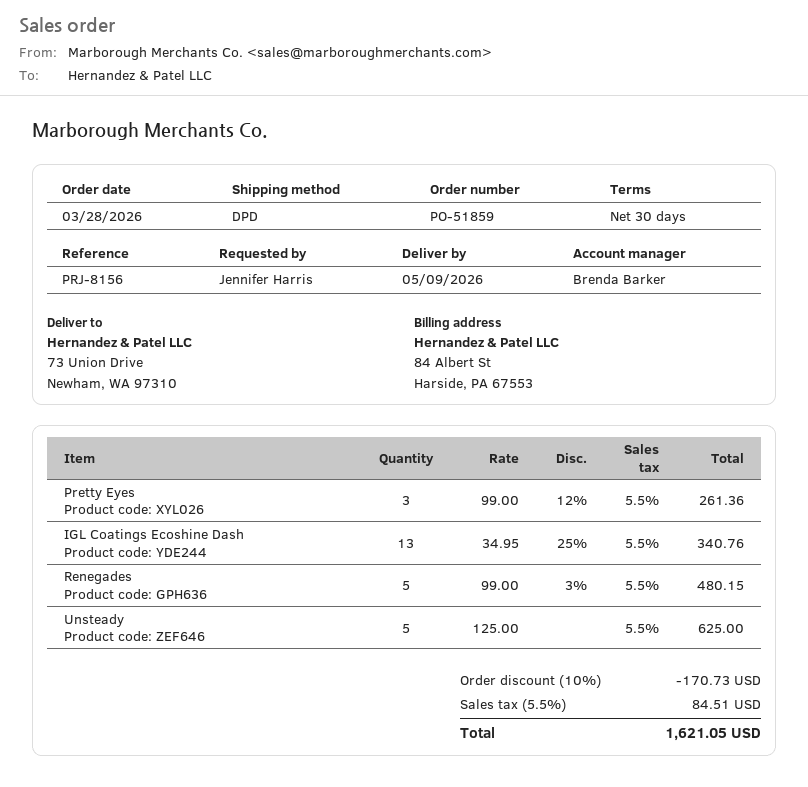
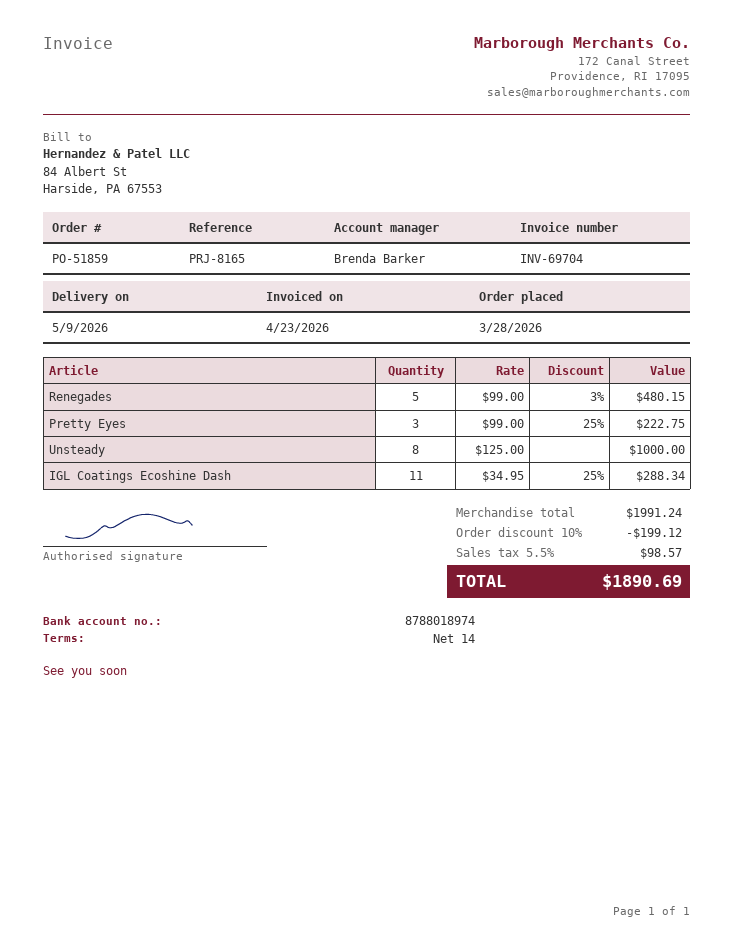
payment terms: 30 days -> 14 days
reference: PRJ-8156 -> PRJ-8165
Pretty Eyes: 3 x 99.00 - 12% = 261.36 -> 3 x 99.00 - 25% = 222.75
IGL Coatings Ecoshine Dash: 13 x 34.95 - 25% = 340.76 -> 11 x 34.95 - 25% = 288.34
Unsteady: 5 x 125.00 = 625.00 -> 8 x 125.00 = 1000.00
discount: 10% = 170.73 -> 10% = 199.12
tax: 5.5% = 84.51 -> 5.5% = 98.57
total: 1621.05 -> 1890.69

